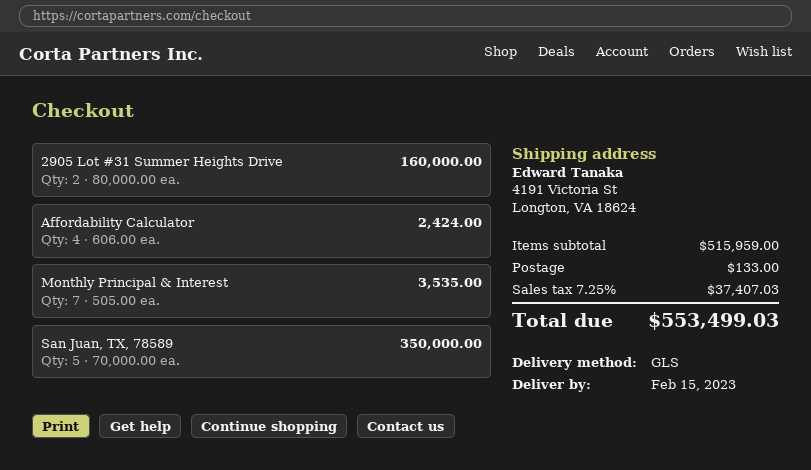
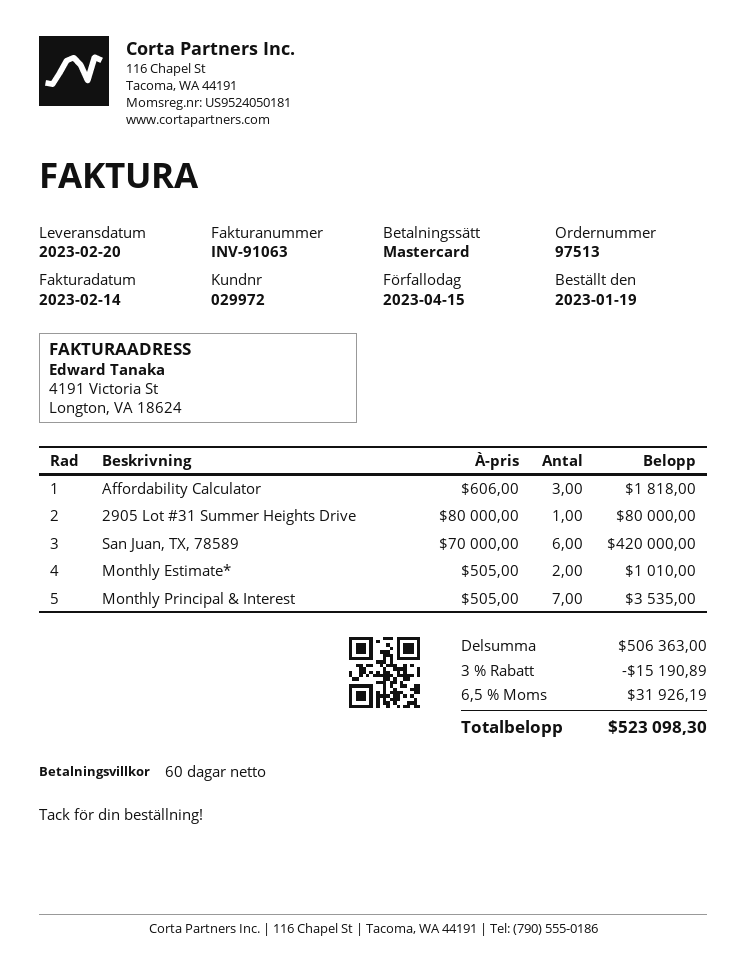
delivery date: 2023-02-15 -> 2023-02-20
2905 Lot #31 Summer Heights Drive: 2 x 80000.00 = 160000.00 -> 1 x 80000.00 = 80000.00
Affordability Calculator: 4 x 606.00 = 2424.00 -> 3 x 606.00 = 1818.00
San Juan, TX, 78589: 5 x 70000.00 = 350000.00 -> 6 x 70000.00 = 420000.00
Monthly Estimate*: none -> 2 x 505.00 = 1010.00
subtotal: 515959.00 -> 506363.00
discount: none -> 3% = 15190.89
shipping: 133.00 -> none
tax: 7.25% = 37407.03 -> 6.5% = 31926.19
total: 553499.03 -> 523098.30

